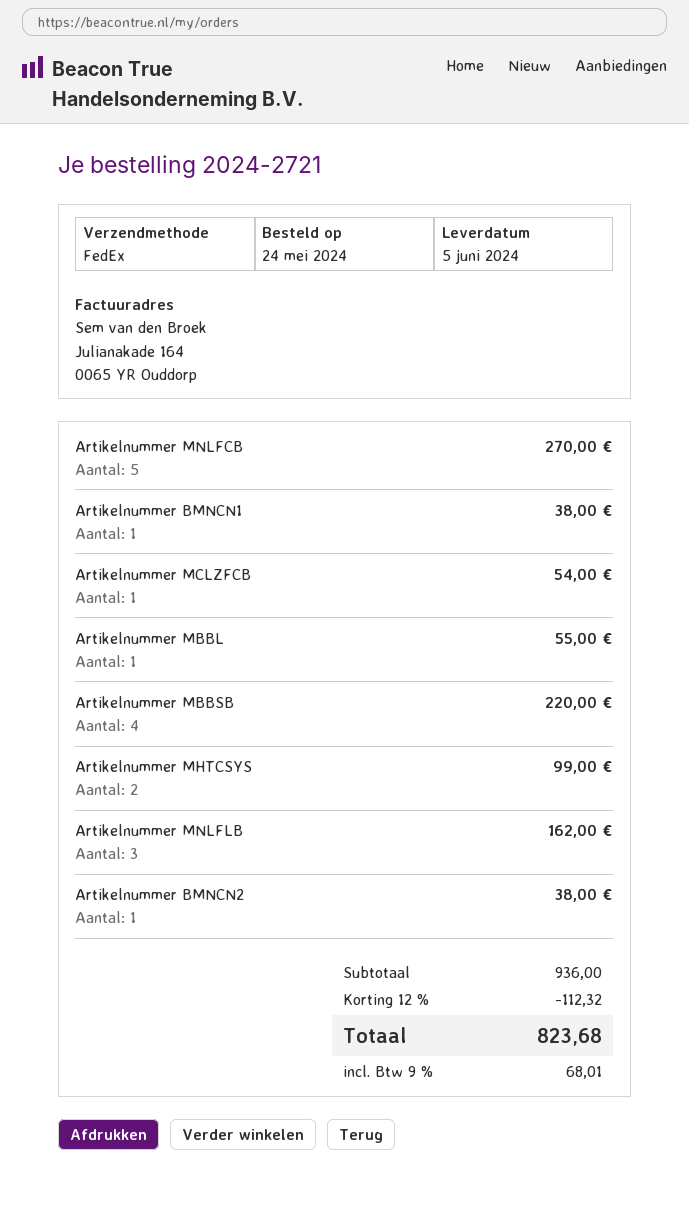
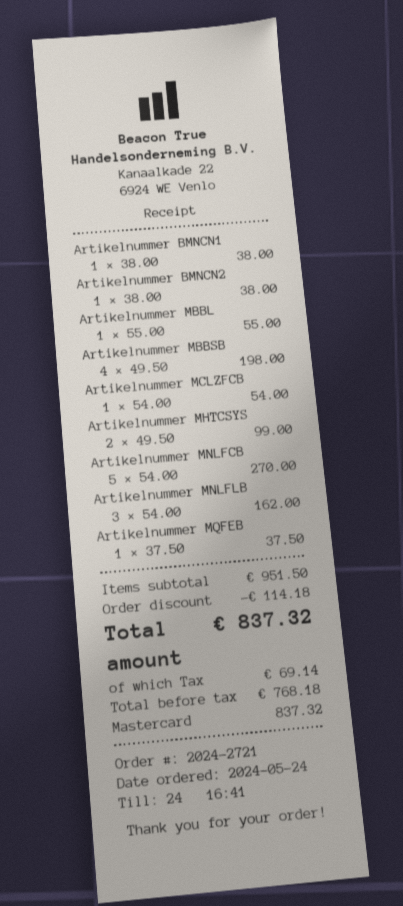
Artikelnummer MBBSB: 4 for 220.00 -> 4 for 198.00
Artikelnummer MQFEB: none -> 1 for 37.50
subtotal: 936.00 -> 951.50
discount: 112.32 -> 114.18
tax: 68.01 -> 69.14
total: 823.68 -> 837.32

